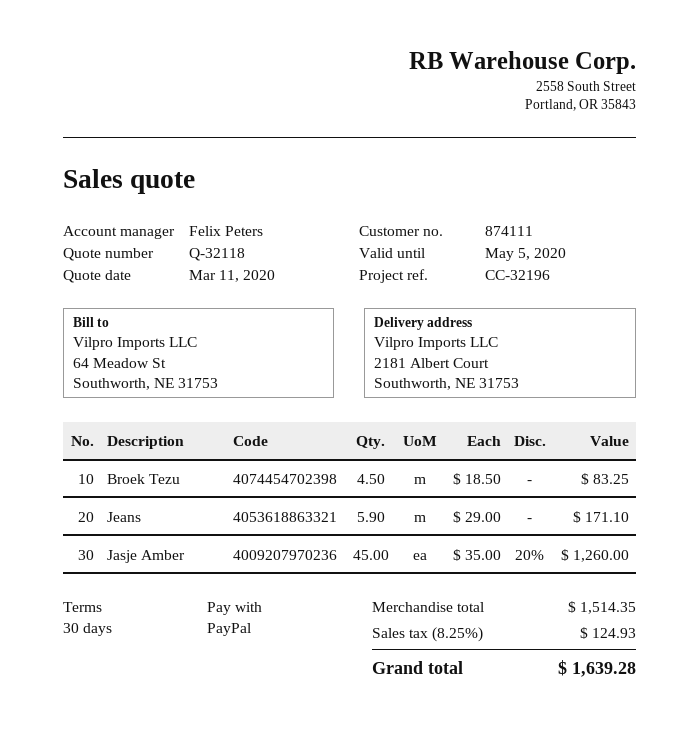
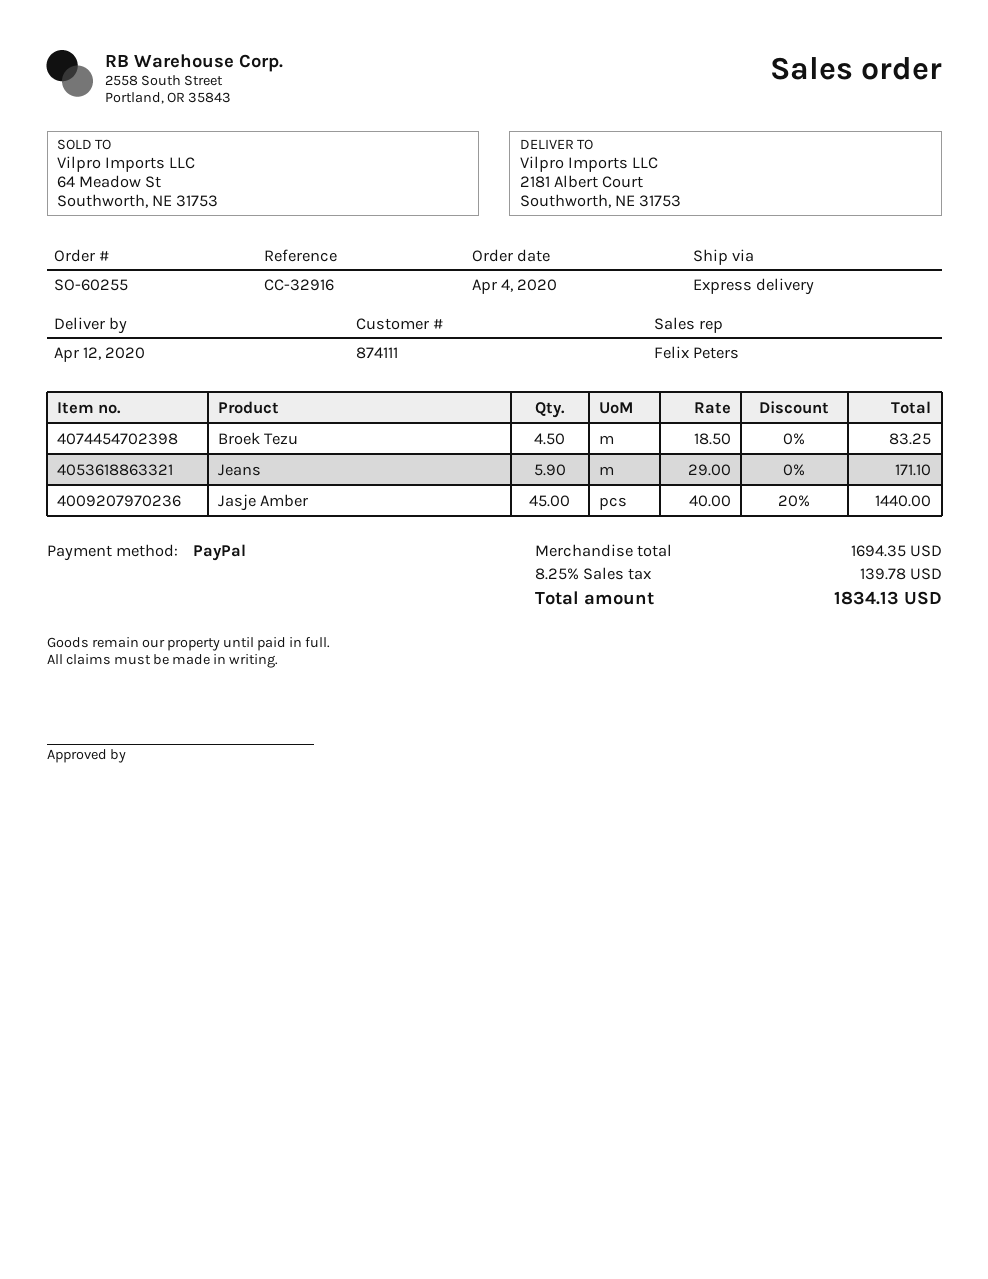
reference: CC-32196 -> CC-32916
Jasje Amber: 45 x 35.00 - 20% = 1260.00 -> 45 x 40.00 - 20% = 1440.00
subtotal: 1514.35 -> 1694.35
tax: 8.25% = 124.93 -> 8.25% = 139.78
total: 1639.28 -> 1834.13

